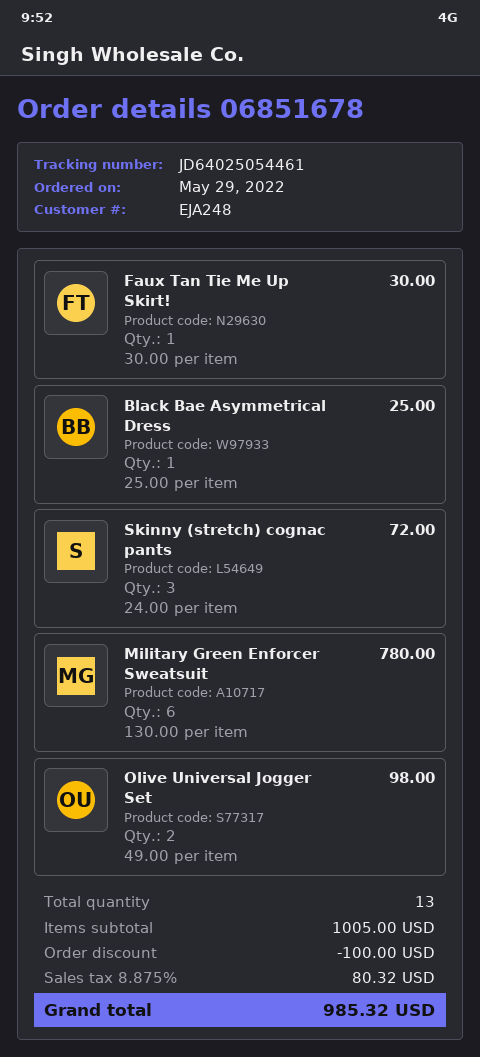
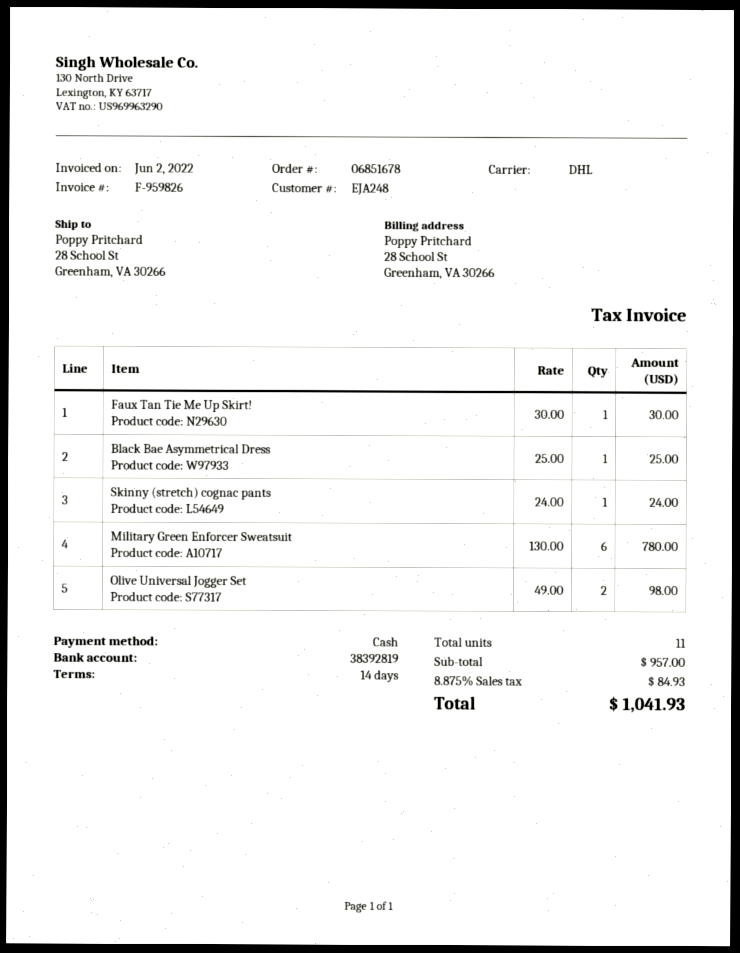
Skinny (stretch) cognac pants: 3 x 24.00 = 72.00 -> 1 x 24.00 = 24.00
total quantity: 13 -> 11
subtotal: 1005.00 -> 957.00
discount: 100.00 -> none
tax: 8.875% = 80.32 -> 8.875% = 84.93
total: 985.32 -> 1041.93

